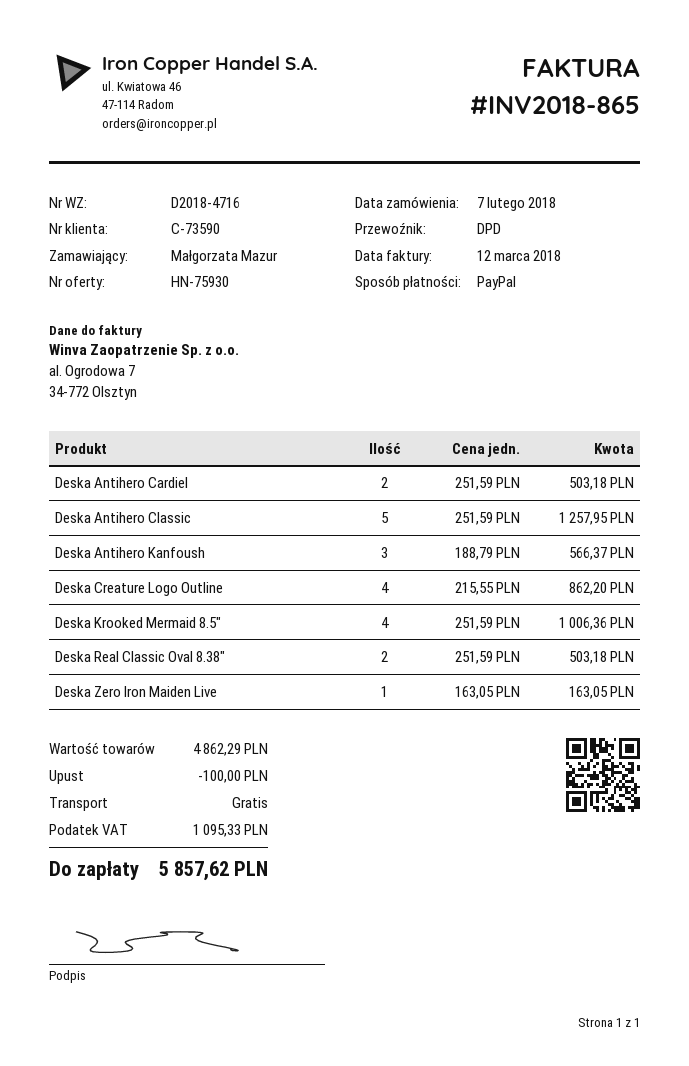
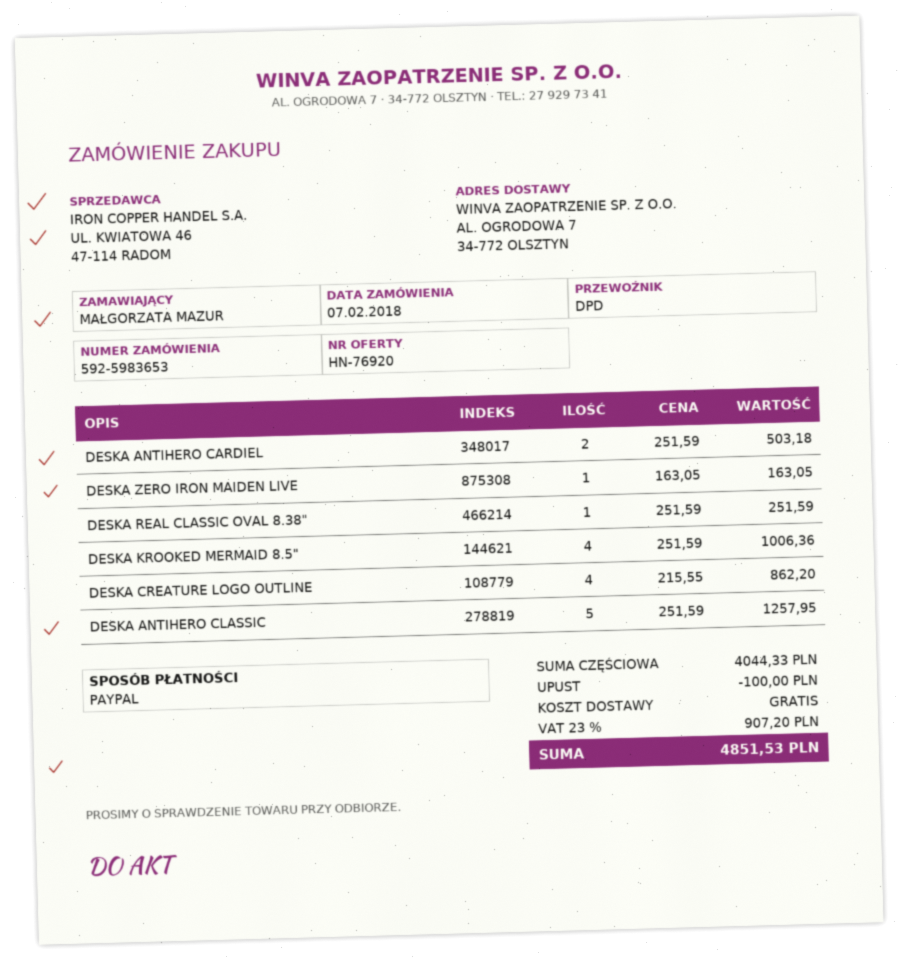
quote number: HN-75930 -> HN-76920
Deska Antihero Kanfoush: 3 x 188.79 = 566.37 -> none
Deska Real Classic Oval 8.38": 2 x 251.59 = 503.18 -> 1 x 251.59 = 251.59
subtotal: 4862.29 -> 4044.33
tax: 1095.33 -> 907.20
total: 5857.62 -> 4851.53

